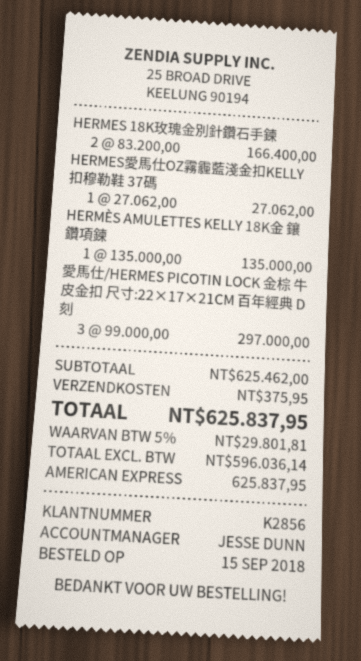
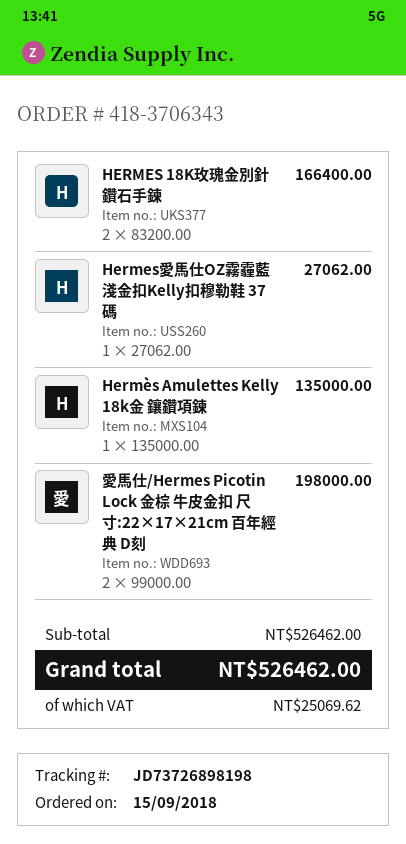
愛馬仕/HERMES PICOTIN LOCK 金棕 牛皮金扣 尺寸:22×17×21CM 百年經典 D刻: 3 x 99000.00 = 297000.00 -> 2 x 99000.00 = 198000.00
subtotal: 625462.00 -> 526462.00
shipping: 375.95 -> none
tax: 29801.81 -> 25069.62
total: 625837.95 -> 526462.00

